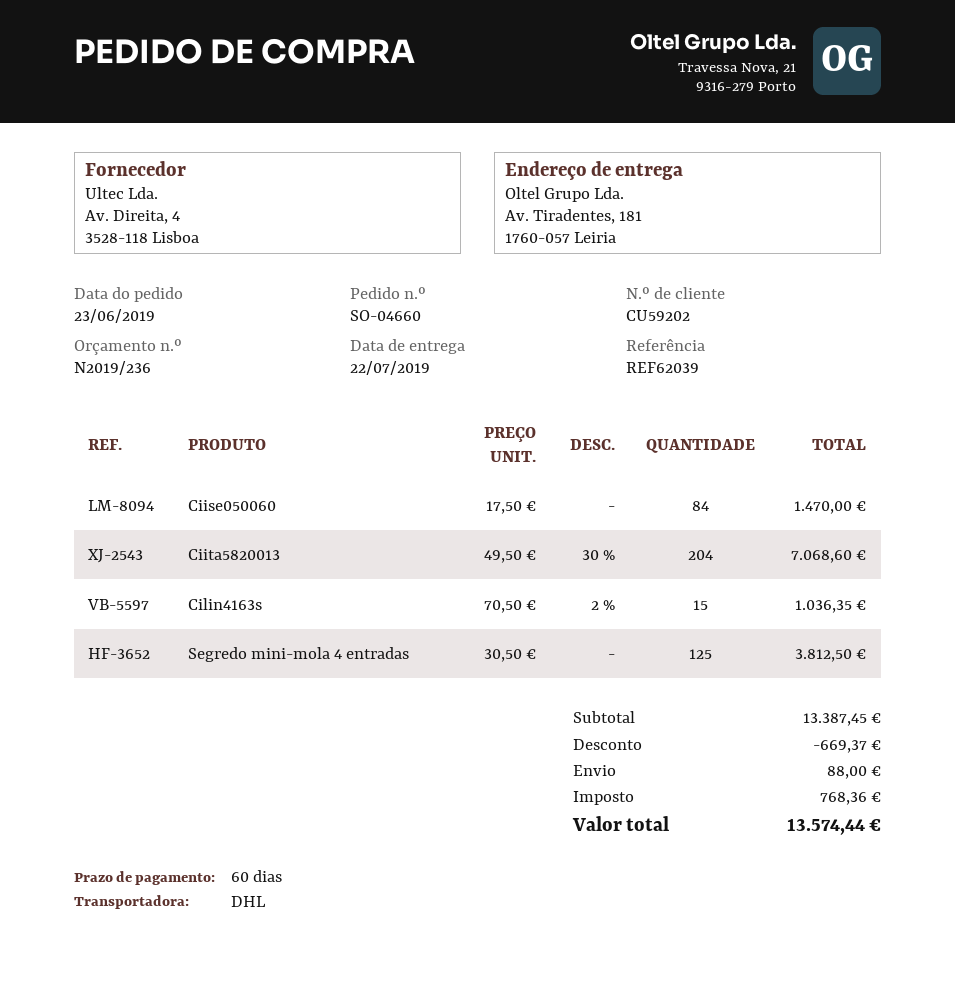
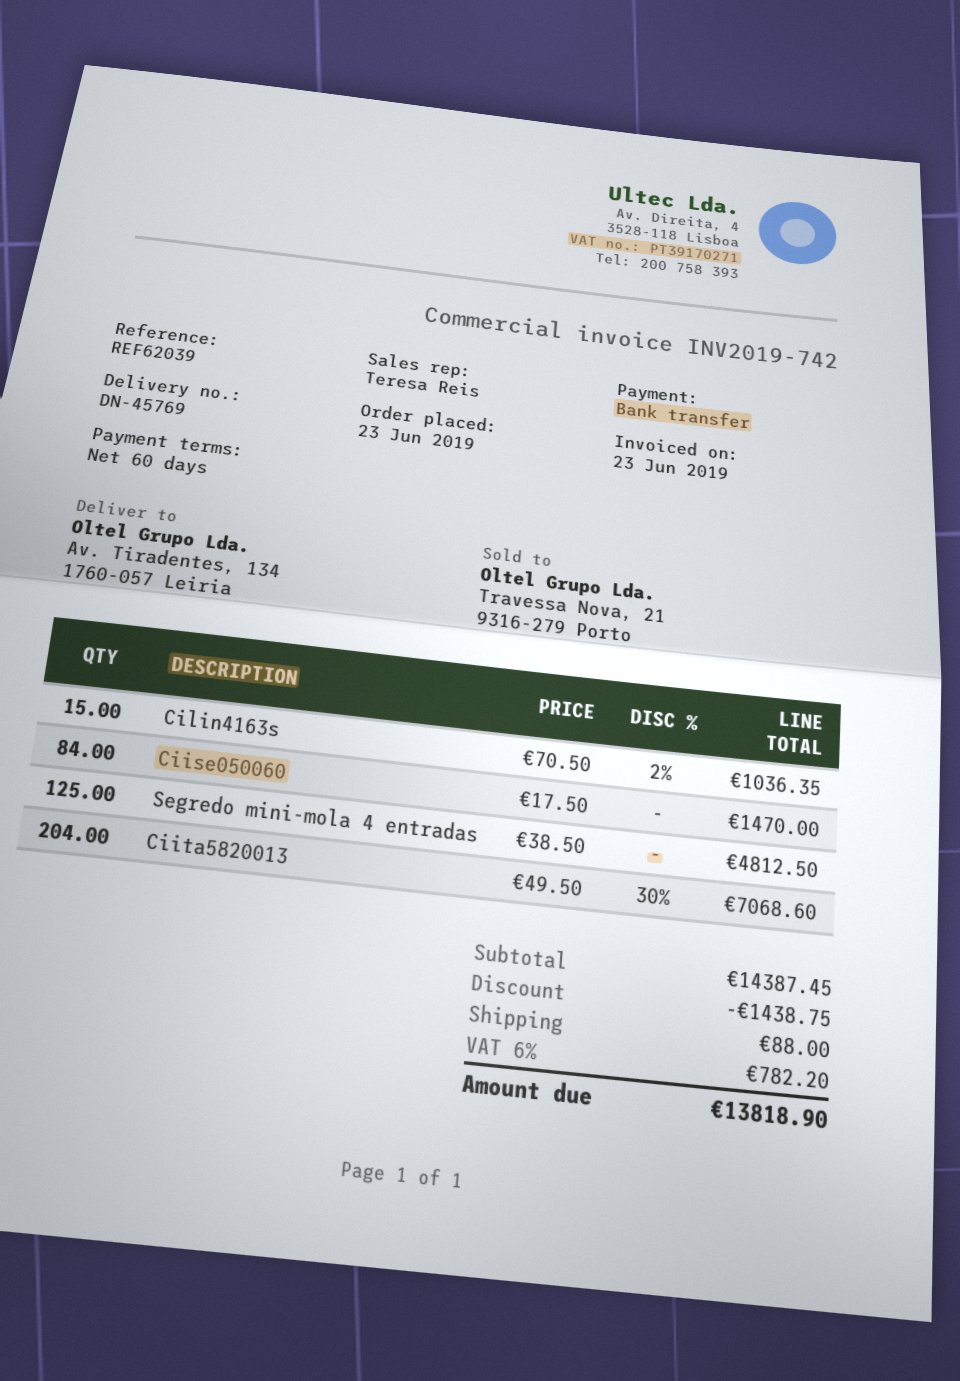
ship to: Av. Tiradentes, 181, 1760-057 Leiria -> Av. Tiradentes, 134, 1760-057 Leiria
Segredo mini-mola 4 entradas: 125 x 30.50 = 3812.50 -> 125 x 38.50 = 4812.50
subtotal: 13387.45 -> 14387.45
discount: 669.37 -> 1438.75
tax: 768.36 -> 782.20
total: 13574.44 -> 13818.90

